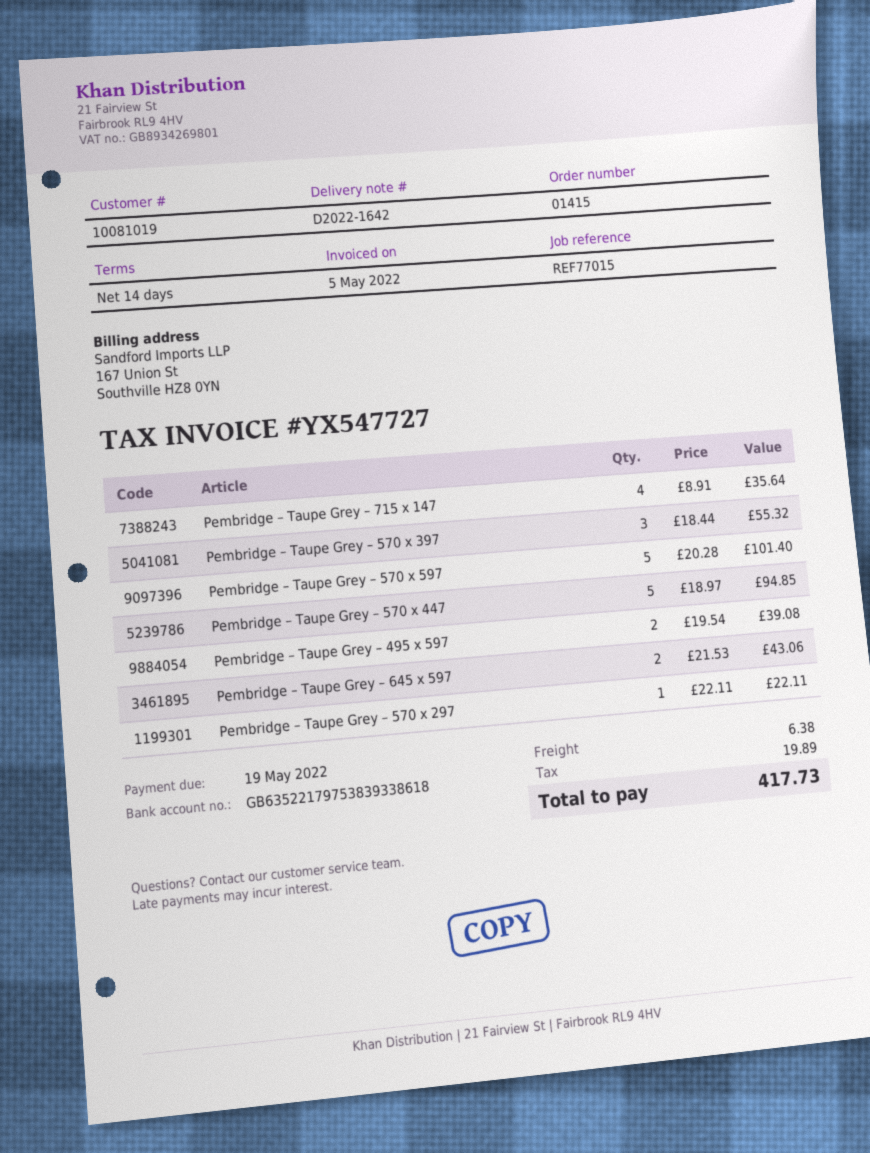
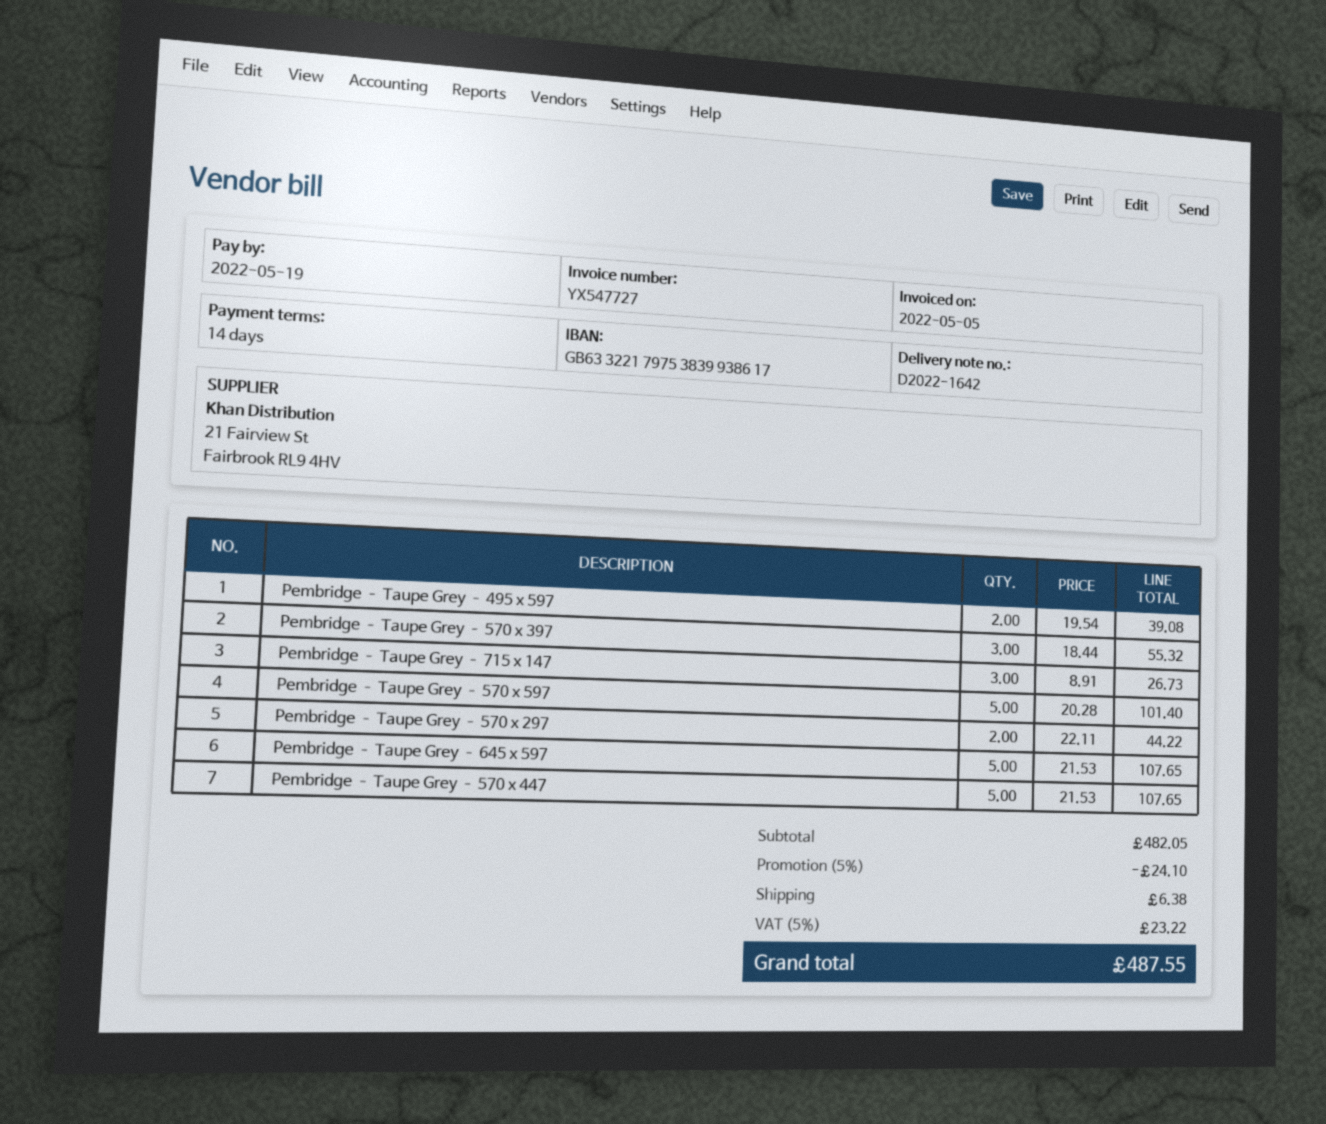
bank account: GB63522179753839338618 -> GB63322179753839938617
Pembridge – Taupe Grey – 715 x 147: 4 x 8.91 = 35.64 -> 3 x 8.91 = 26.73
Pembridge – Taupe Grey – 570 x 447: 5 x 18.97 = 94.85 -> 5 x 21.53 = 107.65
Pembridge – Taupe Grey – 645 x 597: 2 x 21.53 = 43.06 -> 5 x 21.53 = 107.65
Pembridge – Taupe Grey – 570 x 297: 1 x 22.11 = 22.11 -> 2 x 22.11 = 44.22
discount: none -> 5% = 24.10
tax: 19.89 -> 23.22
total: 417.73 -> 487.55

